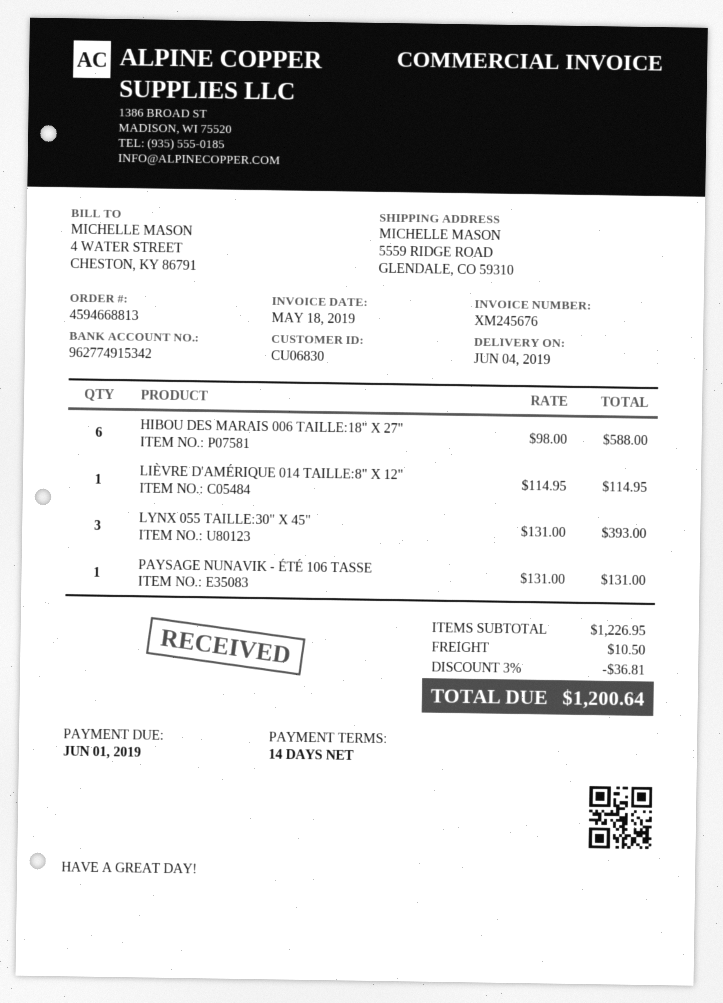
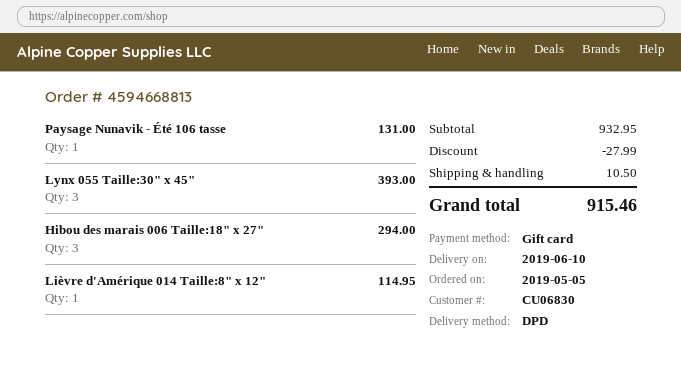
delivery date: 2019-06-04 -> 2019-06-10
HIBOU DES MARAIS 006 TAILLE:18" X 27": 6 for 588.00 -> 3 for 294.00
subtotal: 1226.95 -> 932.95
discount: 36.81 -> 27.99
total: 1200.64 -> 915.46

